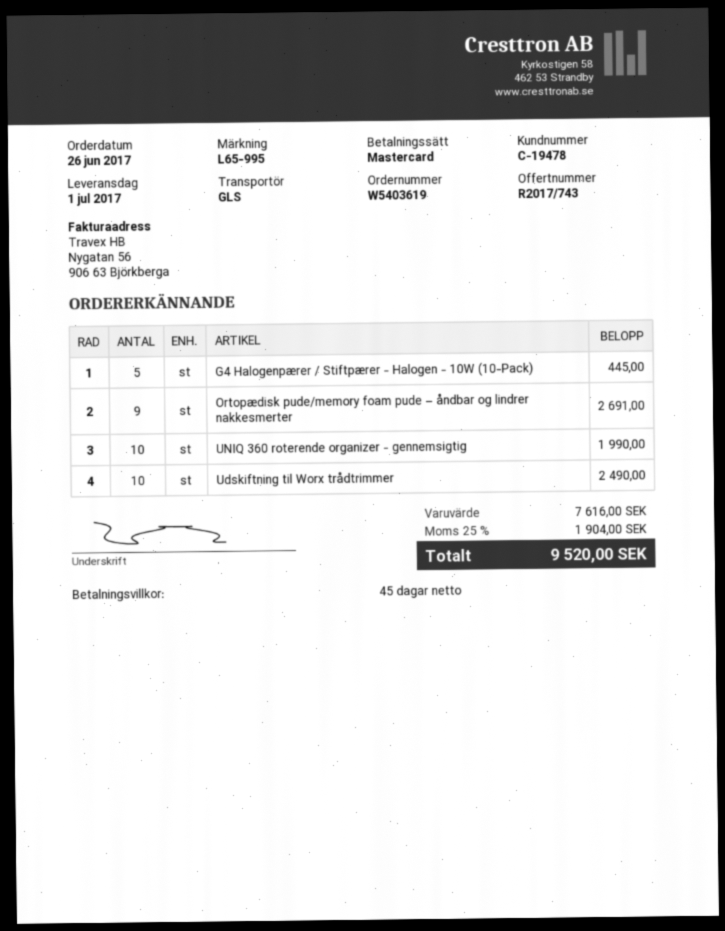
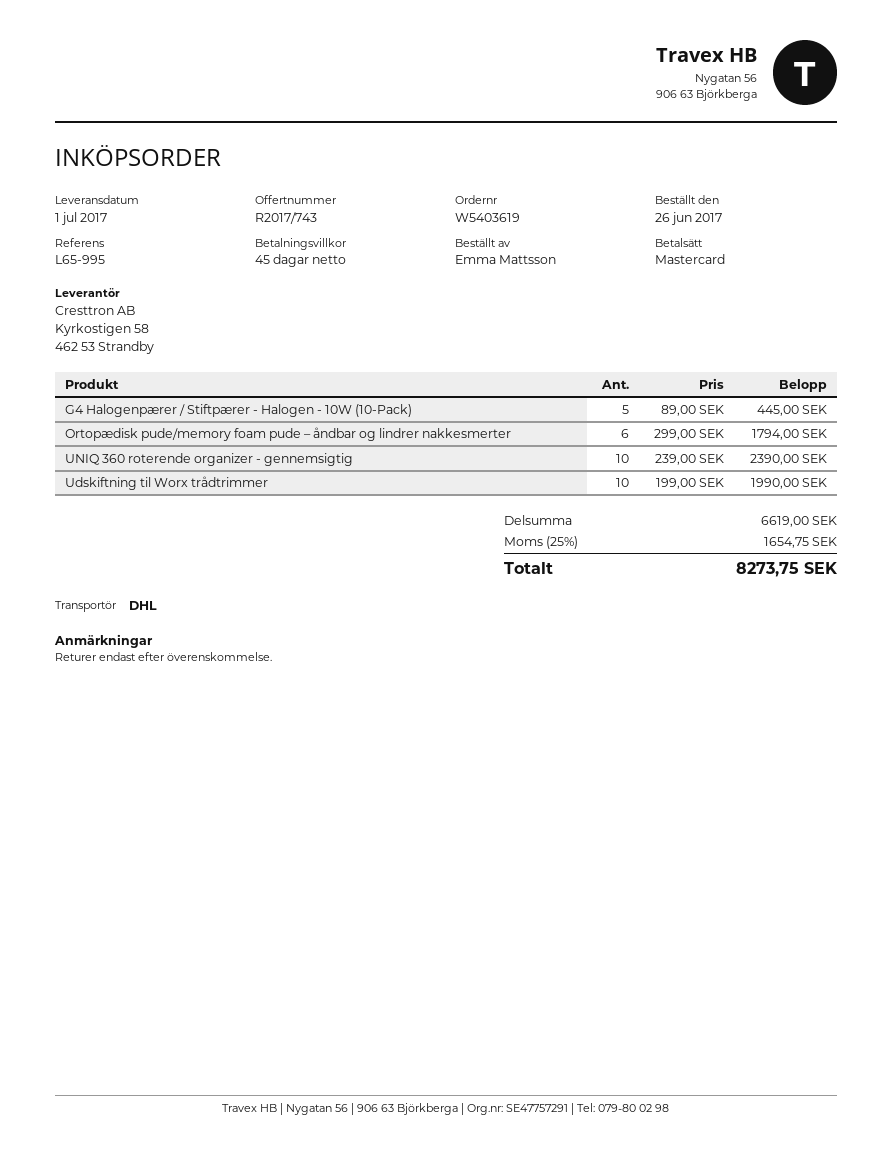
shipping method: GLS -> DHL
Ortopædisk pude/memory foam pude – åndbar og lindrer nakkesmerter: 9 for 2691.00 -> 6 for 1794.00
UNIQ 360 roterende organizer - gennemsigtig: 10 for 1990.00 -> 10 for 2390.00
Udskiftning til Worx trådtrimmer: 10 for 2490.00 -> 10 for 1990.00
subtotal: 7616.00 -> 6619.00
tax: 25% = 1904.00 -> 25% = 1654.75
total: 9520.00 -> 8273.75

